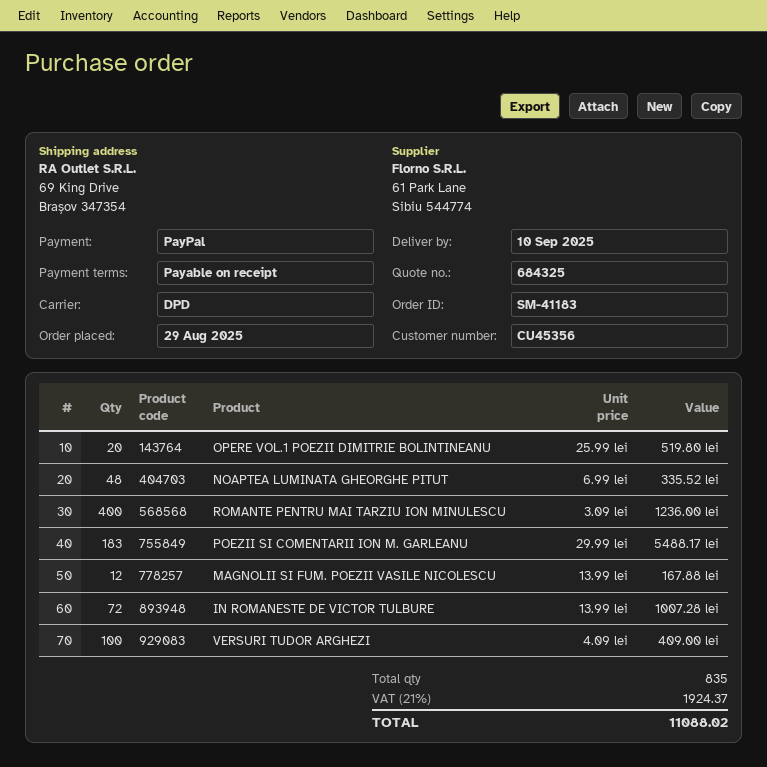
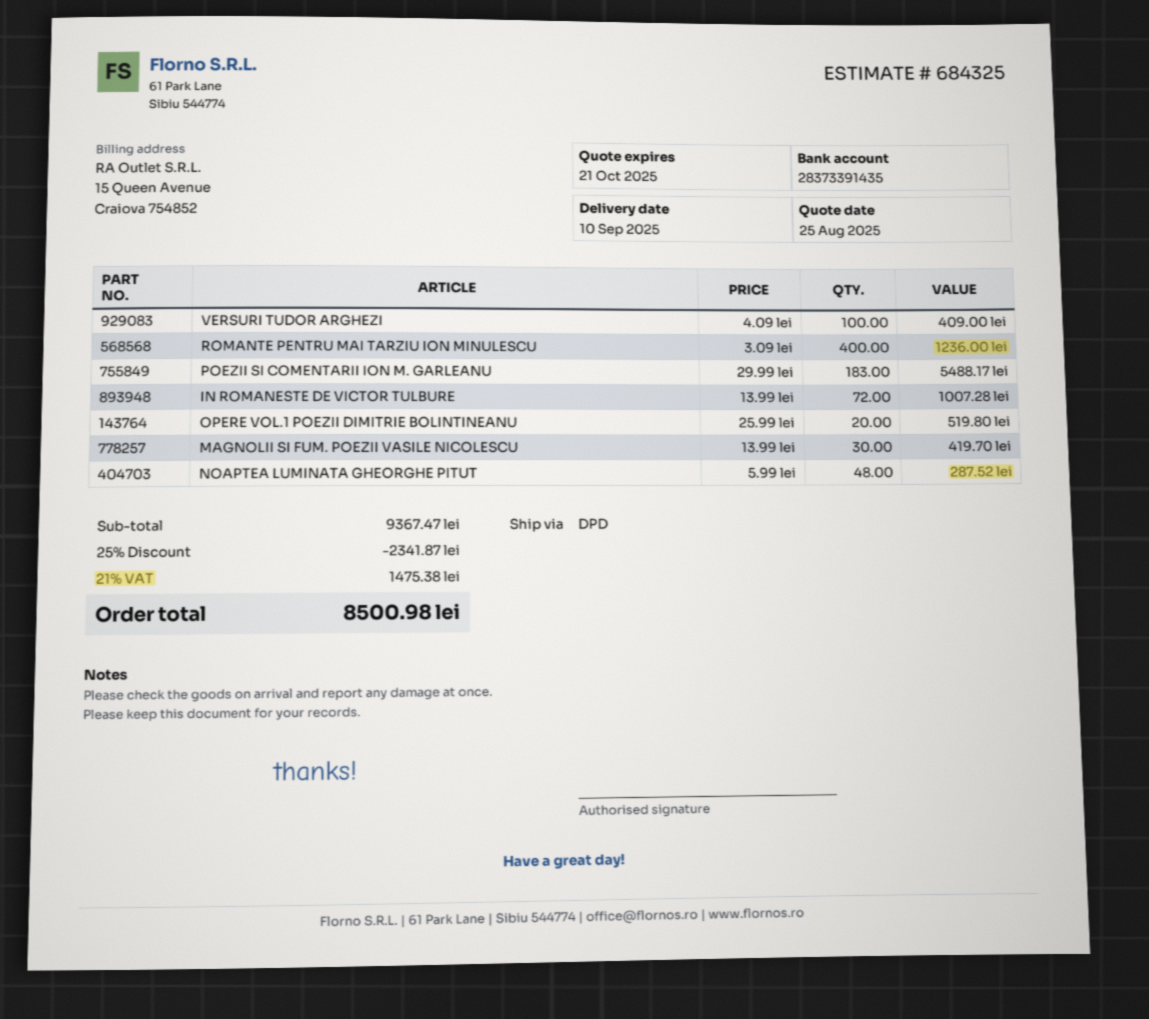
NOAPTEA LUMINATA GHEORGHE PITUT: 48 x 6.99 = 335.52 -> 48 x 5.99 = 287.52
MAGNOLII SI FUM. POEZII VASILE NICOLESCU: 12 x 13.99 = 167.88 -> 30 x 13.99 = 419.70
discount: none -> 25% = 2341.87
tax: 21% = 1924.37 -> 21% = 1475.38
total: 11088.02 -> 8500.98

